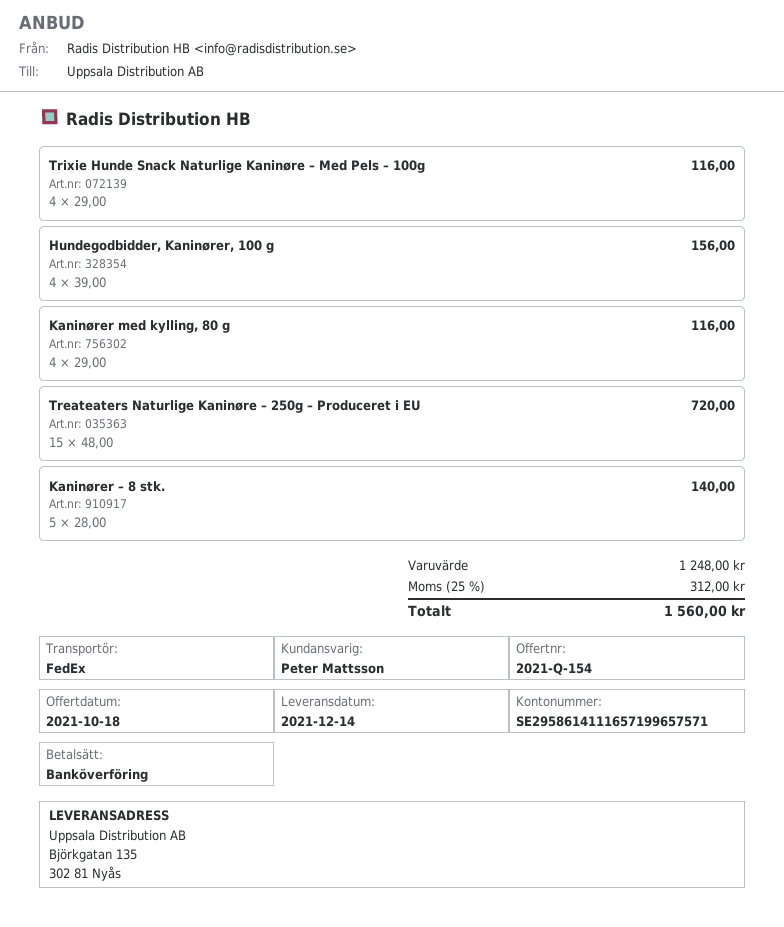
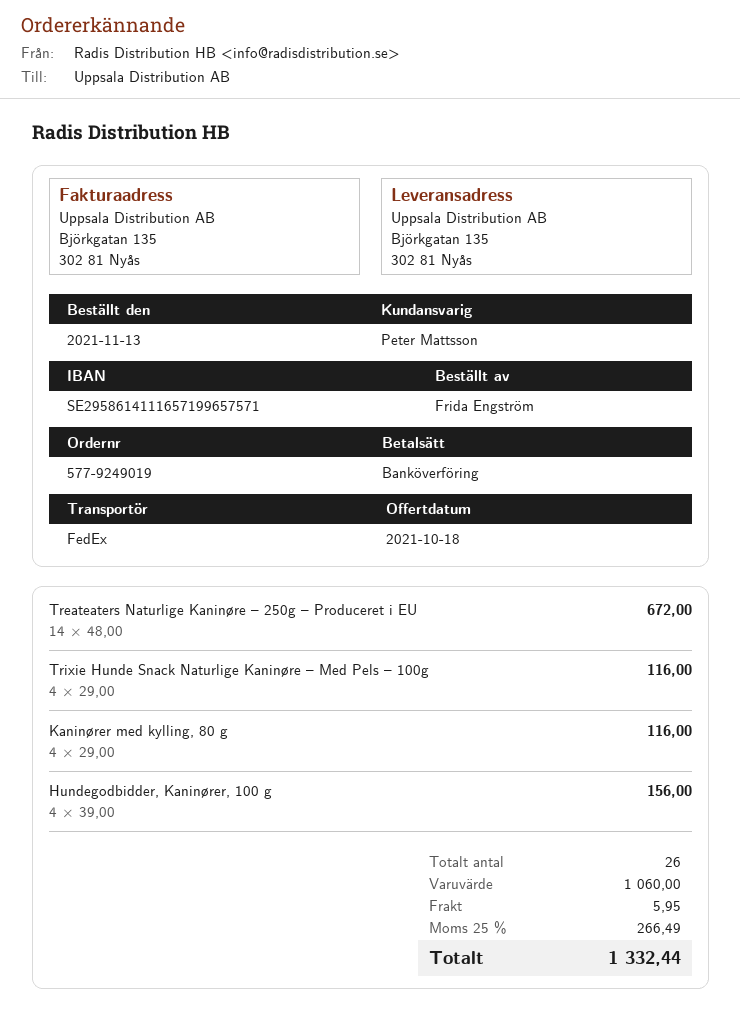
Treateaters Naturlige Kaninøre – 250g – Produceret i EU: 15 x 48.00 = 720.00 -> 14 x 48.00 = 672.00
Kaninører – 8 stk.: 5 x 28.00 = 140.00 -> none
subtotal: 1248.00 -> 1060.00
shipping: none -> 5.95
tax: 25% = 312.00 -> 25% = 266.49
total: 1560.00 -> 1332.44

